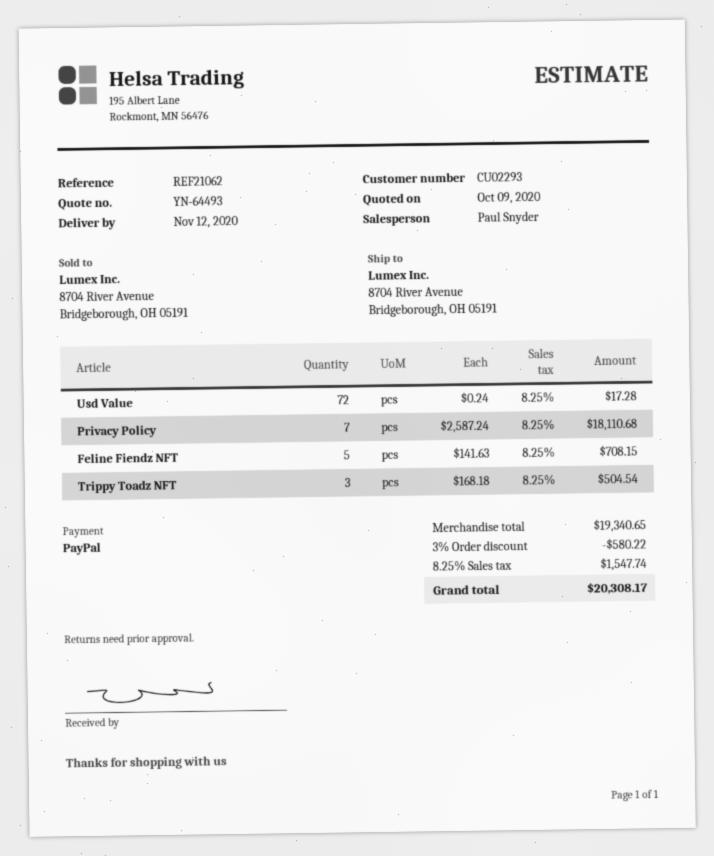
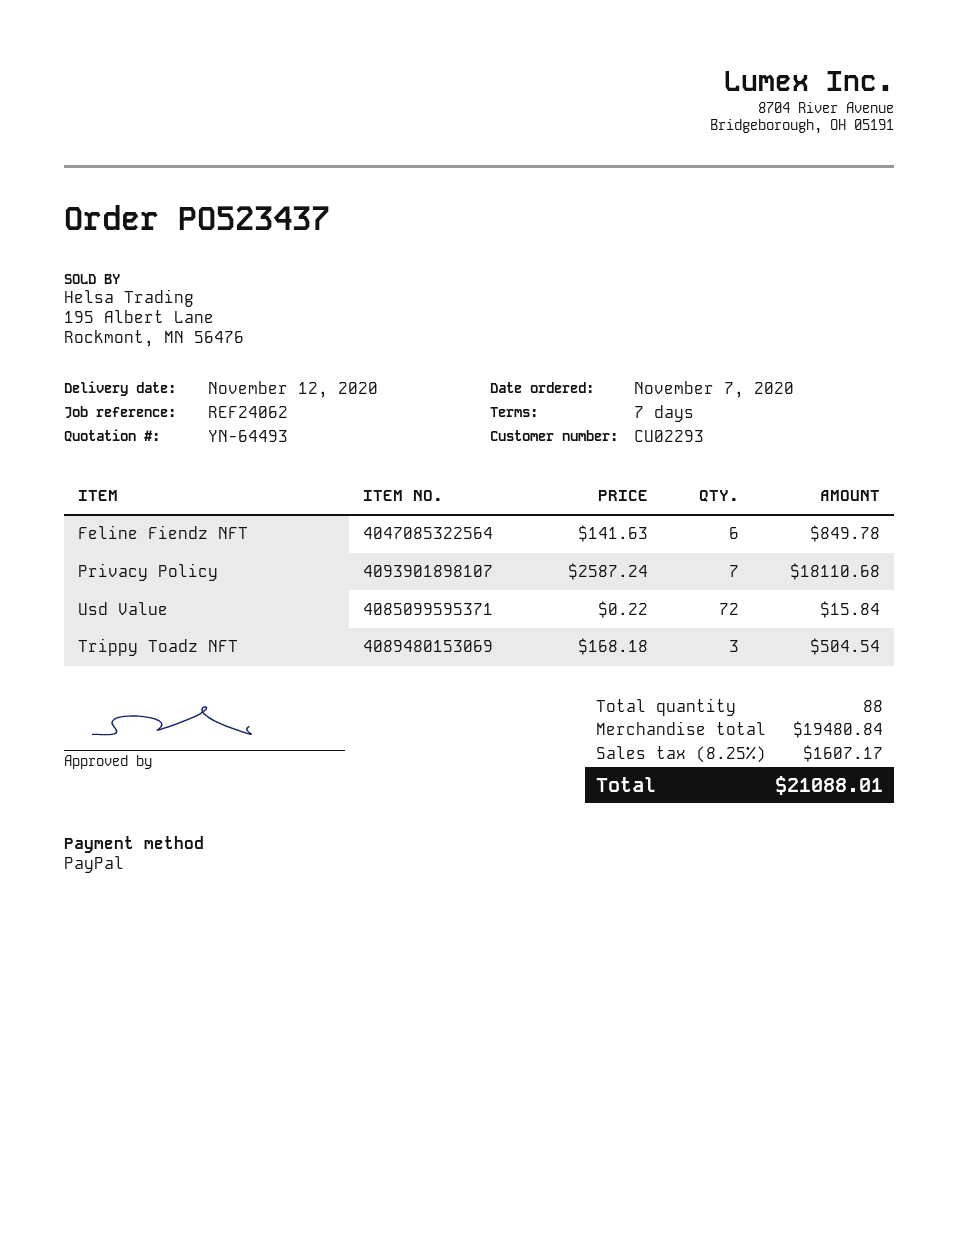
reference: REF21062 -> REF24062
Usd Value: 72 x 0.24 = 17.28 -> 72 x 0.22 = 15.84
Feline Fiendz NFT: 5 x 141.63 = 708.15 -> 6 x 141.63 = 849.78
subtotal: 19340.65 -> 19480.84
discount: 3% = 580.22 -> none
tax: 8.25% = 1547.74 -> 8.25% = 1607.17
total: 20308.17 -> 21088.01

